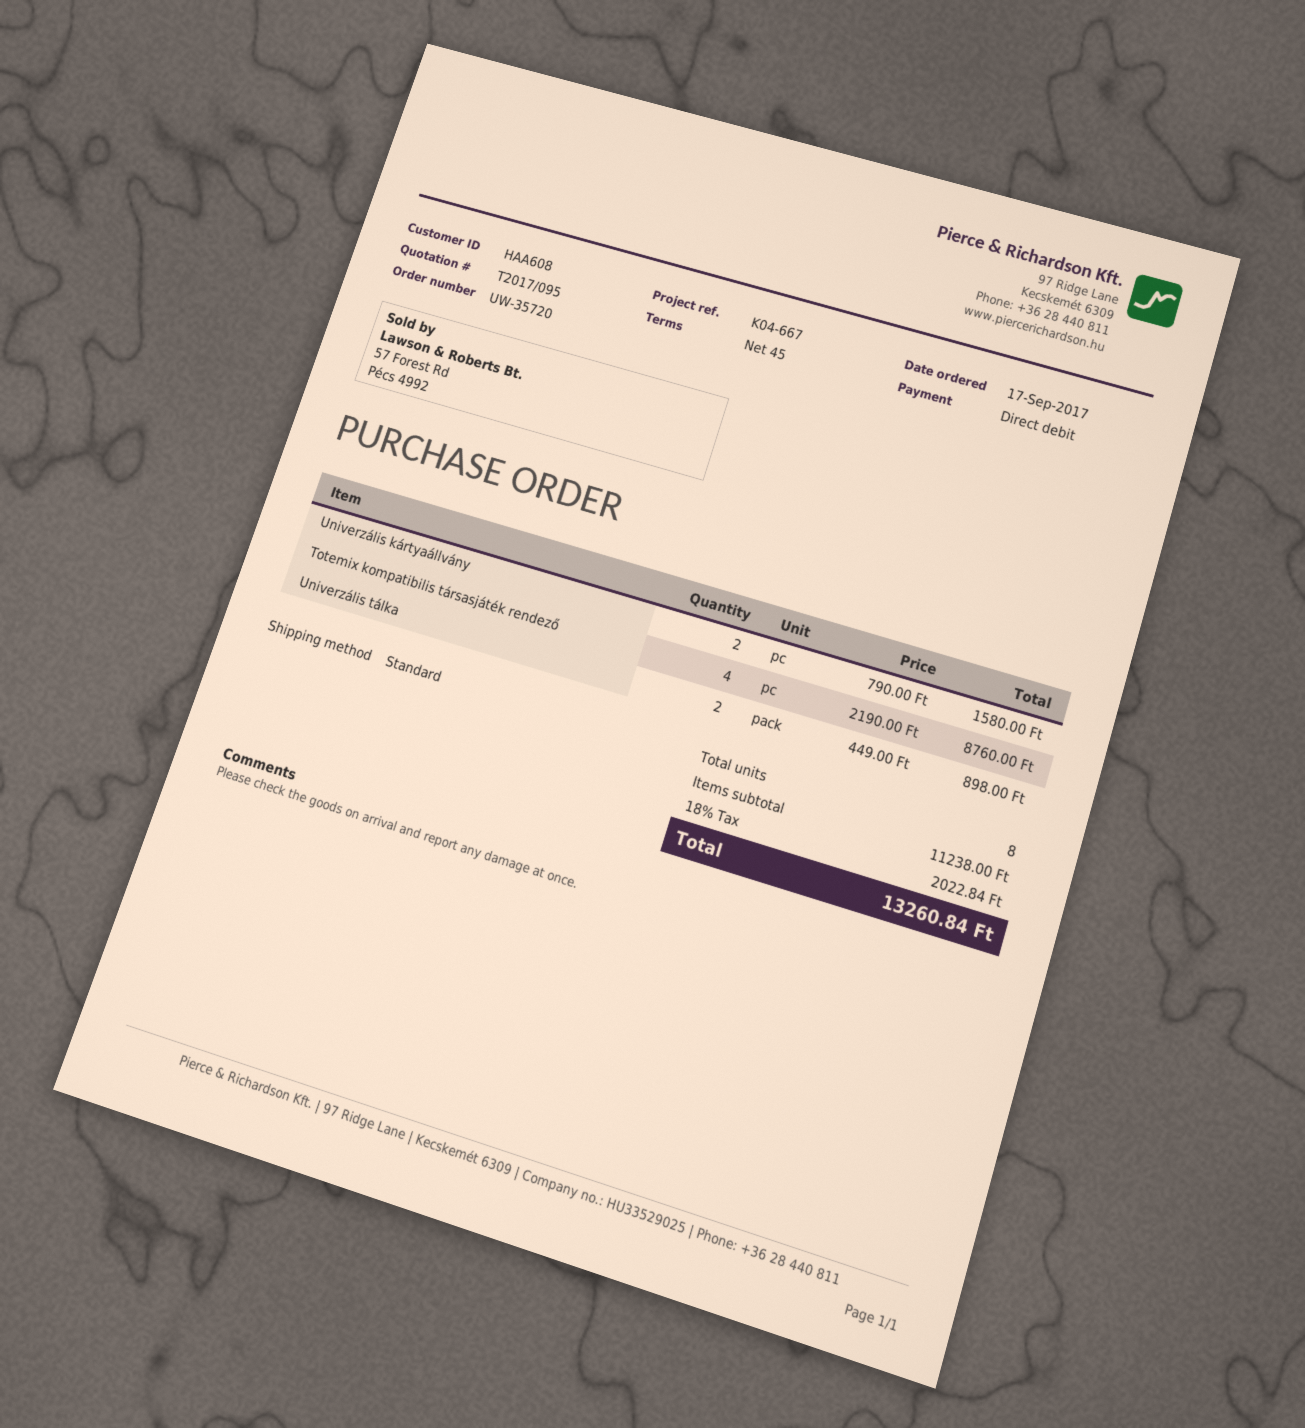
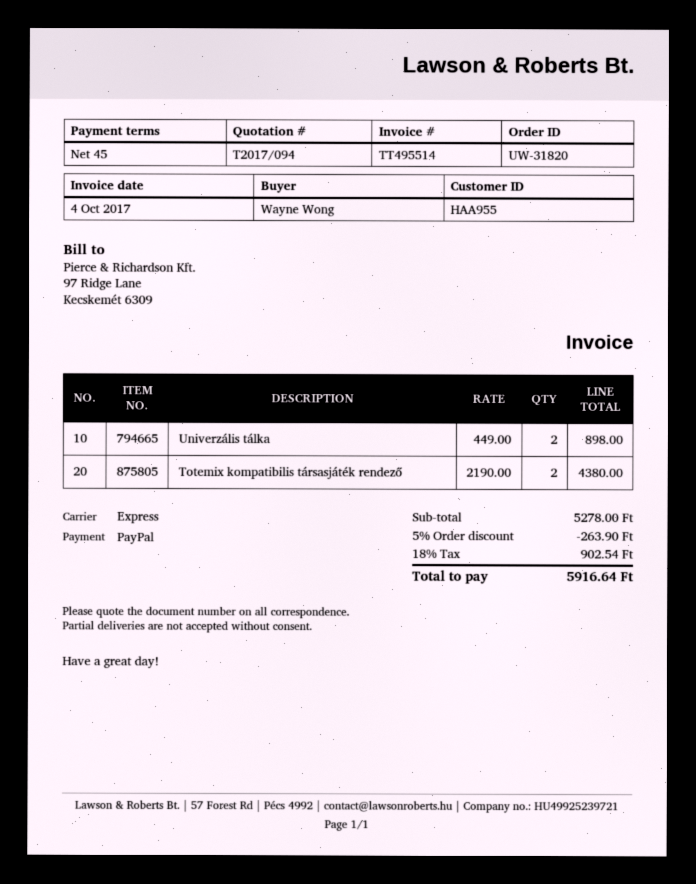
quote number: T2017/095 -> T2017/094
order number: UW-35720 -> UW-31820
customer number: HAA608 -> HAA955
payment method: direct debit -> PayPal
shipping method: standard -> express
Univerzális kártyaállvány: 2 x 790.00 = 1580.00 -> none
Totemix kompatibilis társasjáték rendező: 4 x 2190.00 = 8760.00 -> 2 x 2190.00 = 4380.00
subtotal: 11238.00 -> 5278.00
discount: none -> 5% = 263.90
tax: 18% = 2022.84 -> 18% = 902.54
total: 13260.84 -> 5916.64

